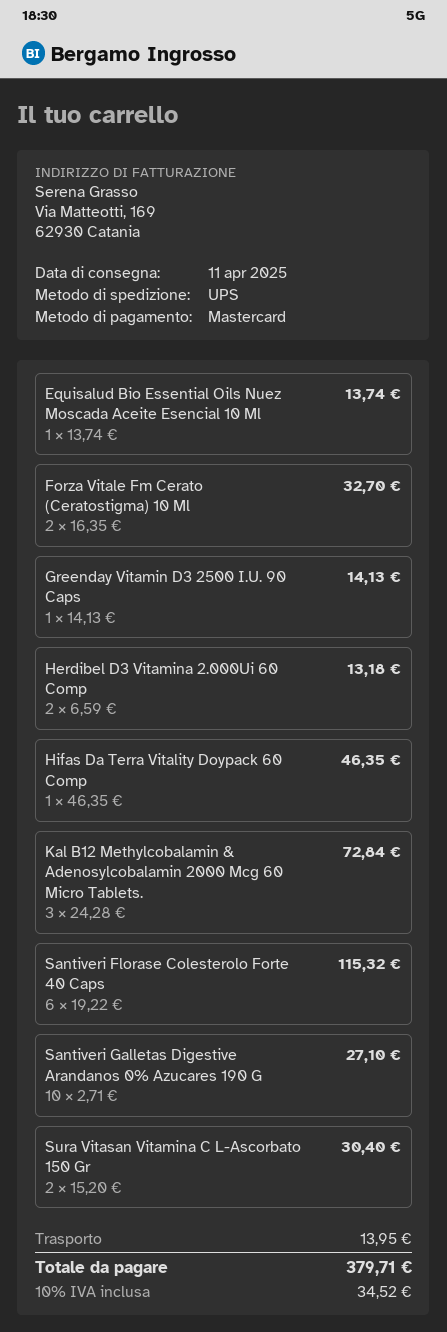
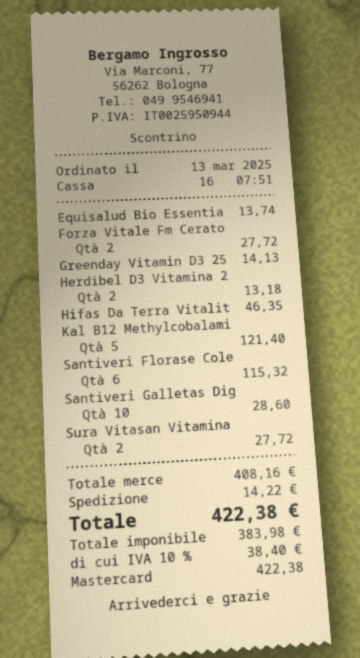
Forza Vitale Fm Cerato (Ceratostigma) 10 Ml: 2 for 32.70 -> 2 for 27.72
Kal B12 Methylcobalamin & Adenosylcobalamin 2000 Mcg 60 Micro Tablets.: 3 for 72.84 -> 5 for 121.40
Santiveri Galletas Digestive Arandanos 0% Azucares 190 G: 10 for 27.10 -> 10 for 28.60
Sura Vitasan Vitamina C L-Ascorbato 150 Gr: 2 for 30.40 -> 2 for 27.72
shipping: 13.95 -> 14.22
tax: 10% = 34.52 -> 10% = 38.40
total: 379.71 -> 422.38

